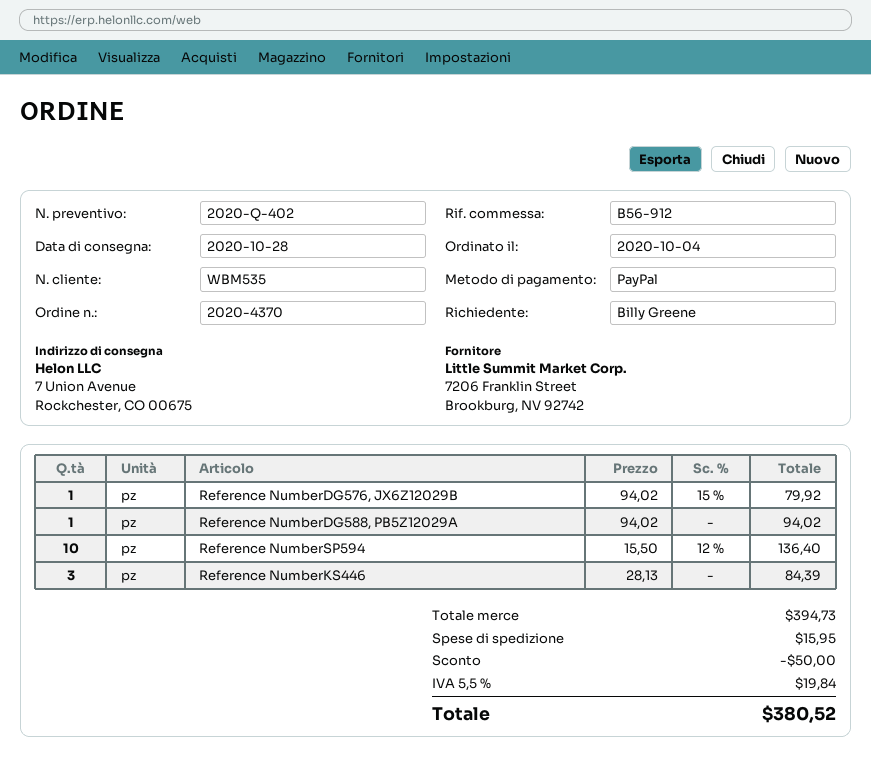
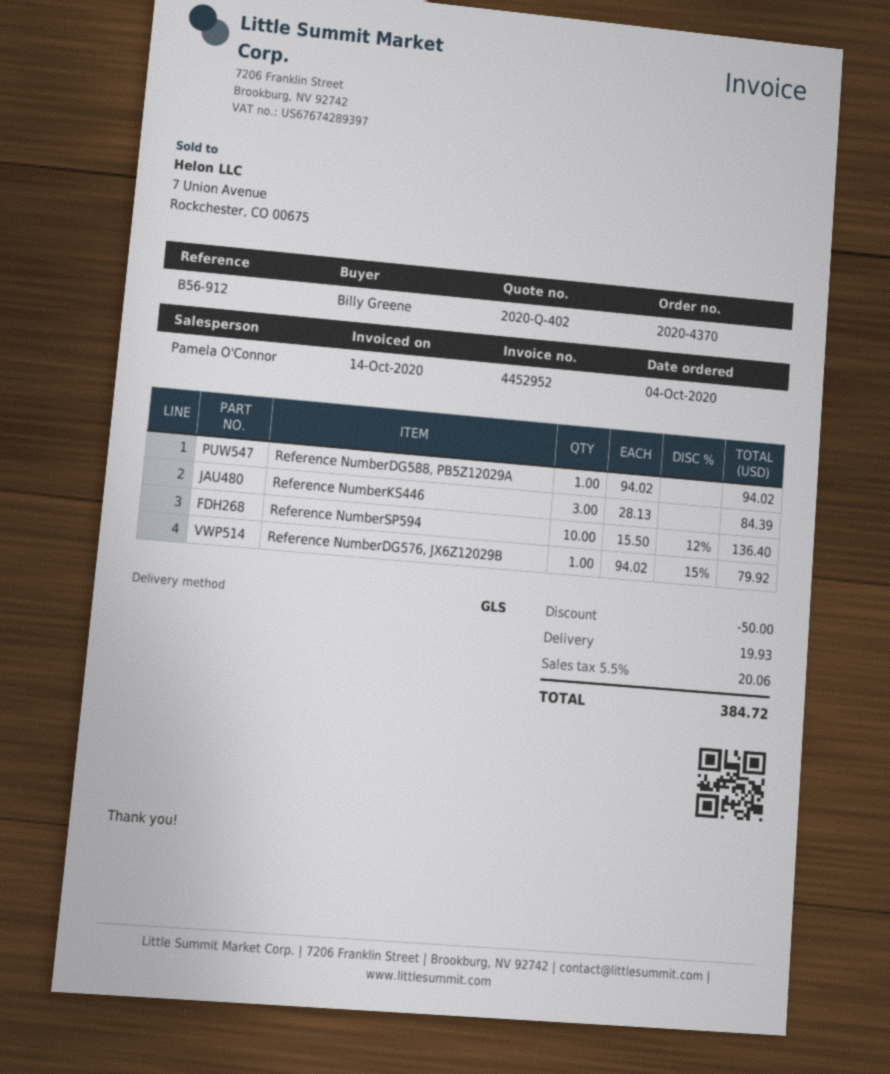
shipping: 15.95 -> 19.93
tax: 5.5% = 19.84 -> 5.5% = 20.06
total: 380.52 -> 384.72

